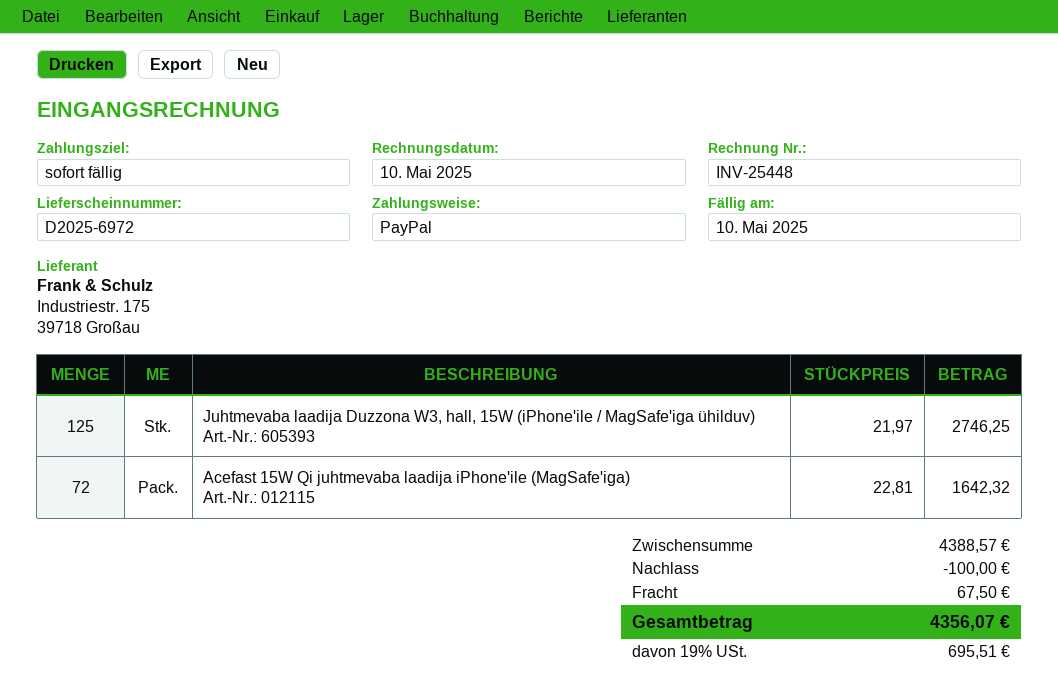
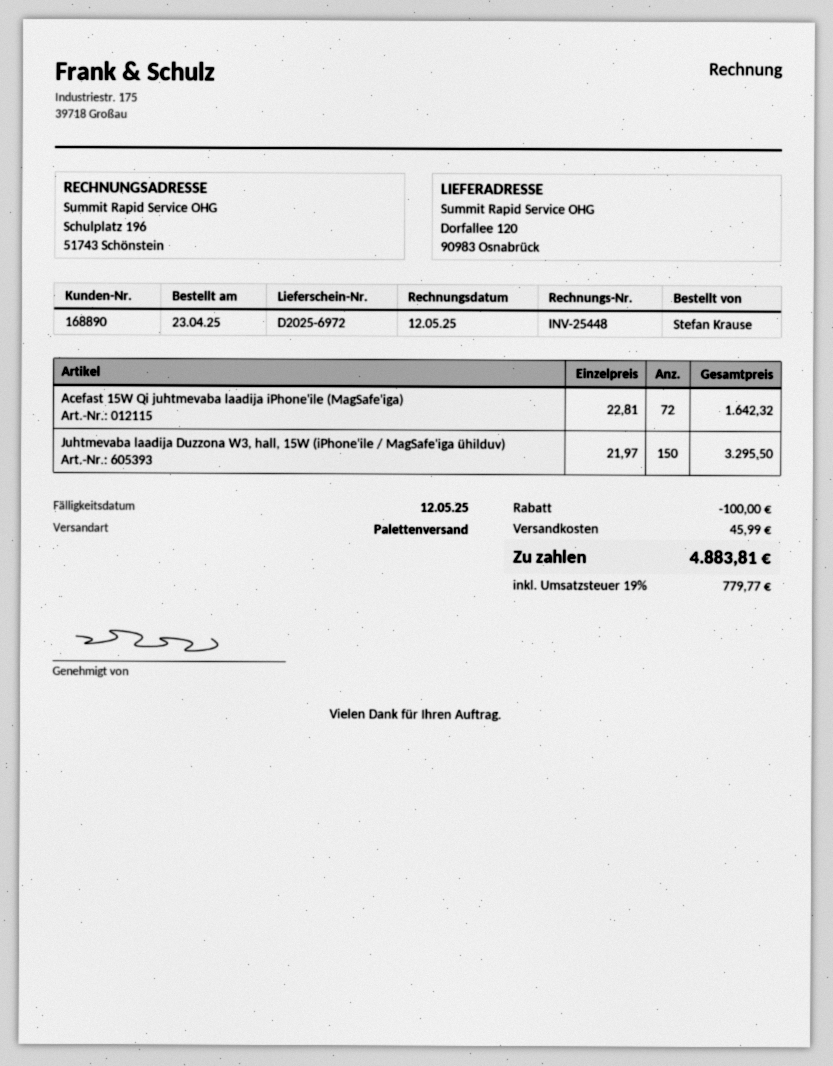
invoice date: 2025-05-10 -> 2025-05-12
due date: 2025-05-10 -> 2025-05-12
Juhtmevaba laadija Duzzona W3, hall, 15W (iPhone'ile / MagSafe'iga ühilduv): 125 x 21.97 = 2746.25 -> 150 x 21.97 = 3295.50
shipping: 67.50 -> 45.99
tax: 19% = 695.51 -> 19% = 779.77
total: 4356.07 -> 4883.81

